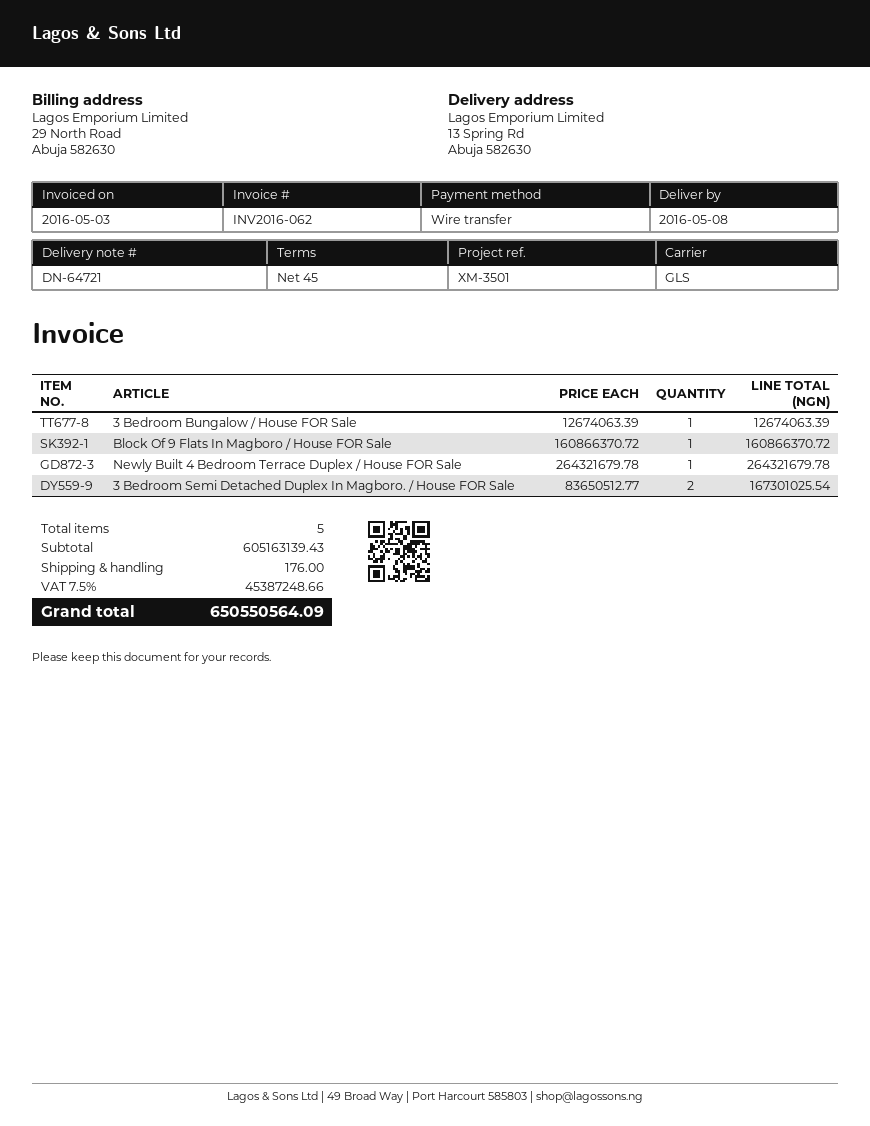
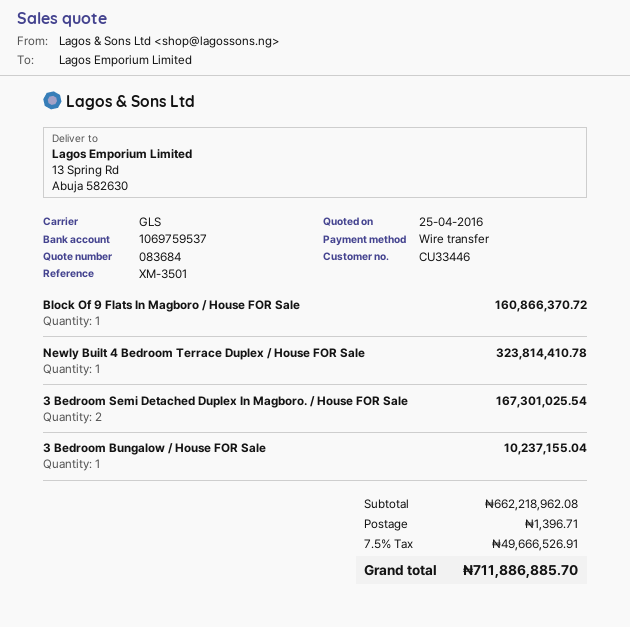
3 Bedroom Bungalow / House FOR Sale: 1 for 12674063.39 -> 1 for 10237155.04
Newly Built 4 Bedroom Terrace Duplex / House FOR Sale: 1 for 264321679.78 -> 1 for 323814410.78
subtotal: 605163139.43 -> 662218962.08
shipping: 176.00 -> 1396.71
tax: 7.5% = 45387248.66 -> 7.5% = 49666526.91
total: 650550564.09 -> 711886885.70

